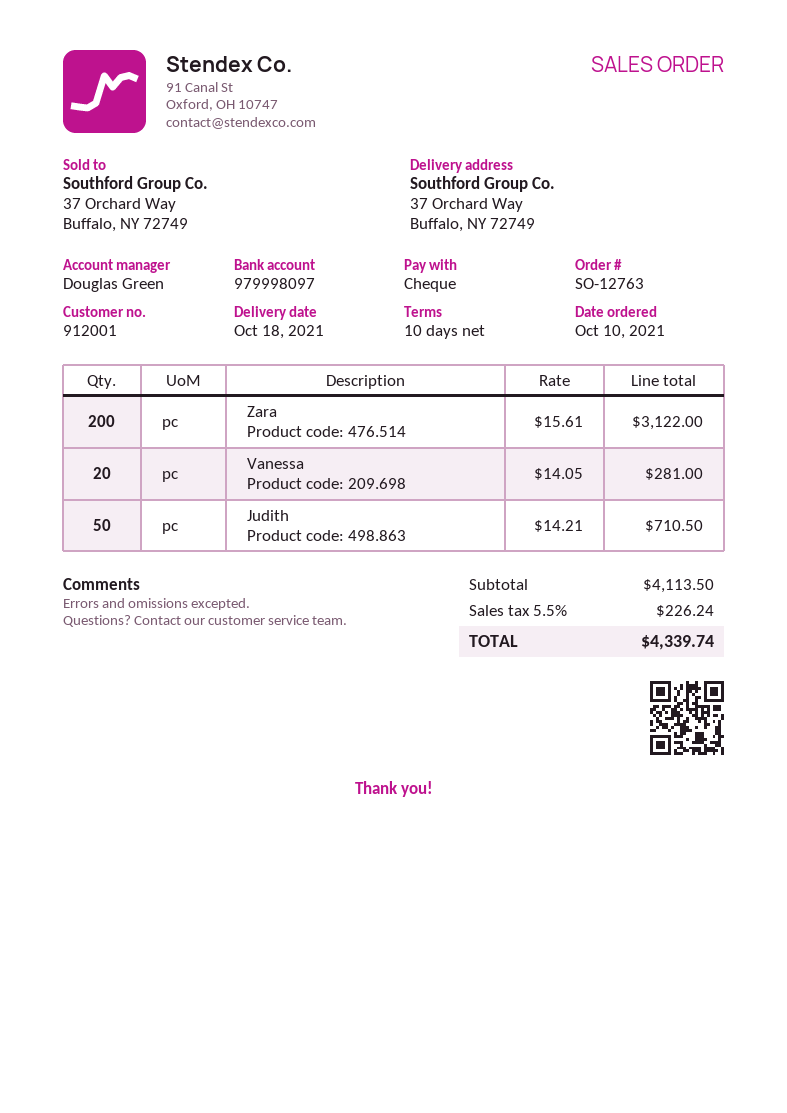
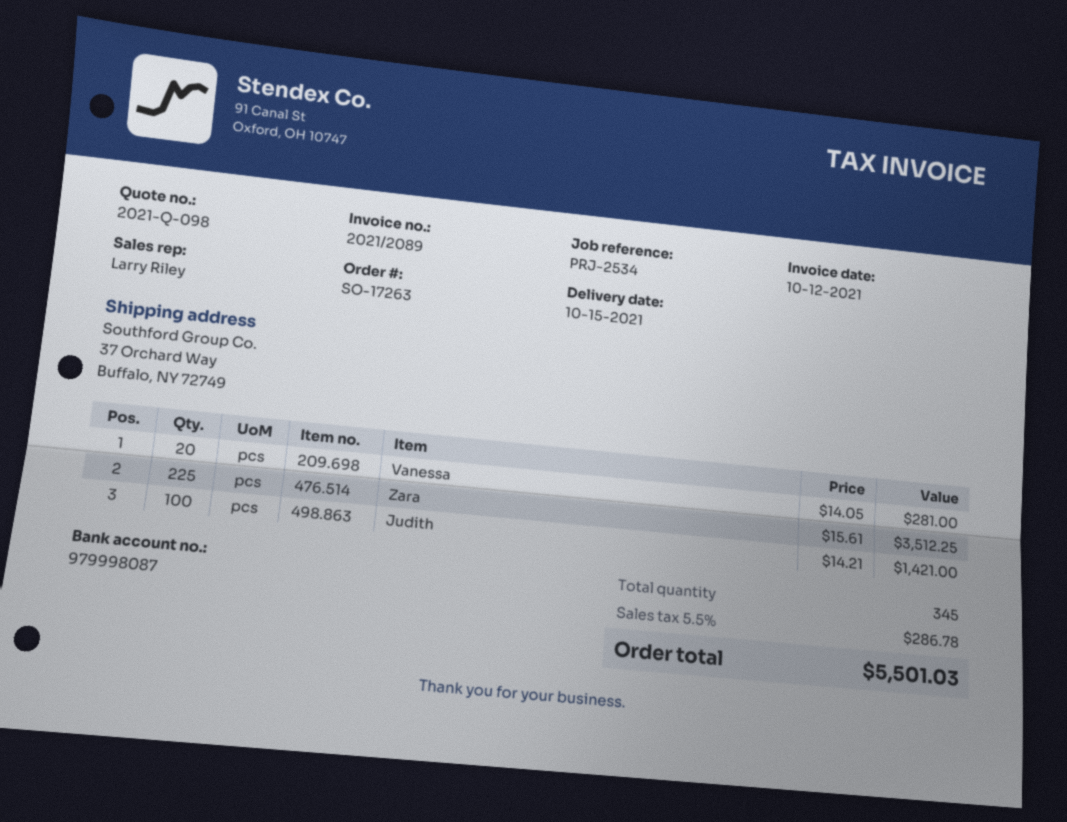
order number: SO-12763 -> SO-17263
delivery date: 2021-10-18 -> 2021-10-15
sales rep: Douglas Green -> Larry Riley
bank account: 979998097 -> 979998087
Zara: 200 x 15.61 = 3122.00 -> 225 x 15.61 = 3512.25
Judith: 50 x 14.21 = 710.50 -> 100 x 14.21 = 1421.00
tax: 5.5% = 226.24 -> 5.5% = 286.78
total: 4339.74 -> 5501.03

